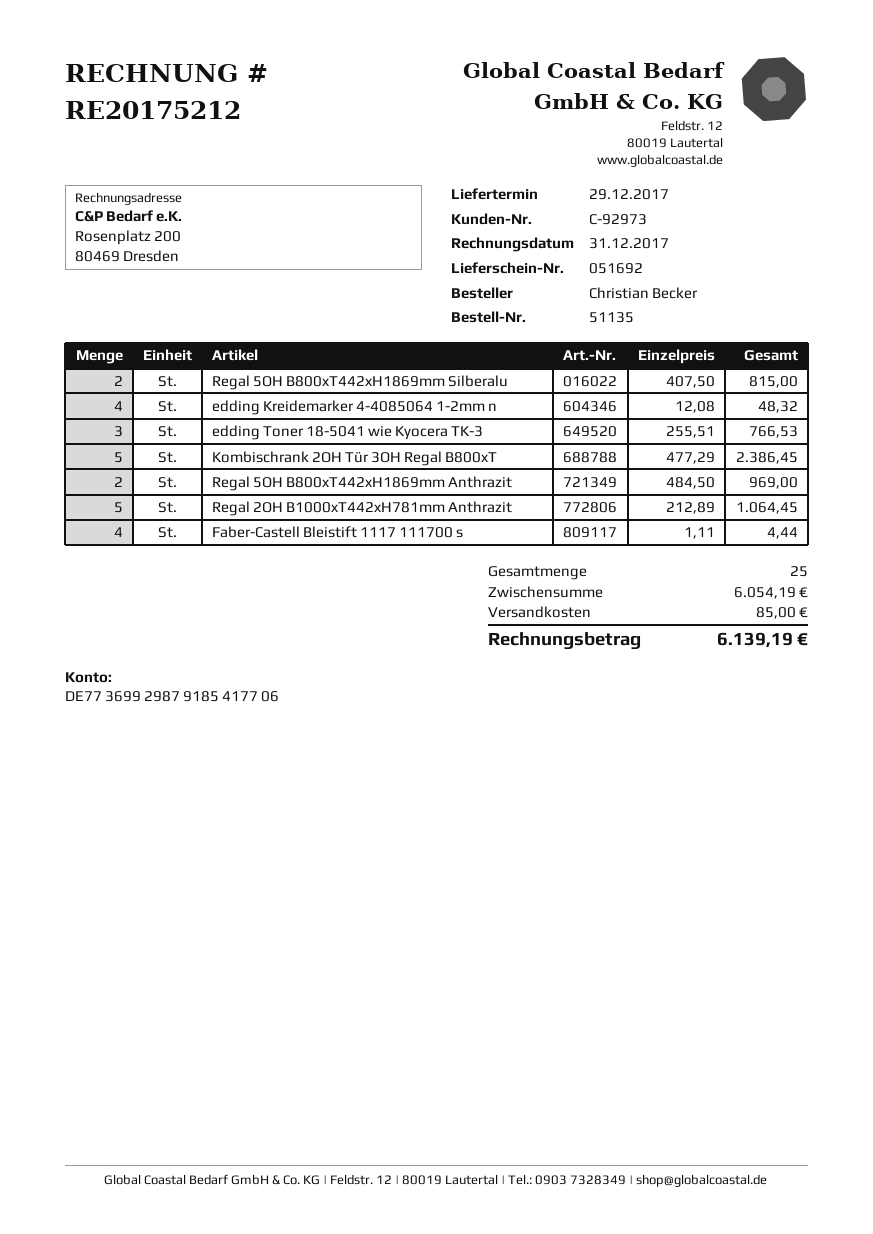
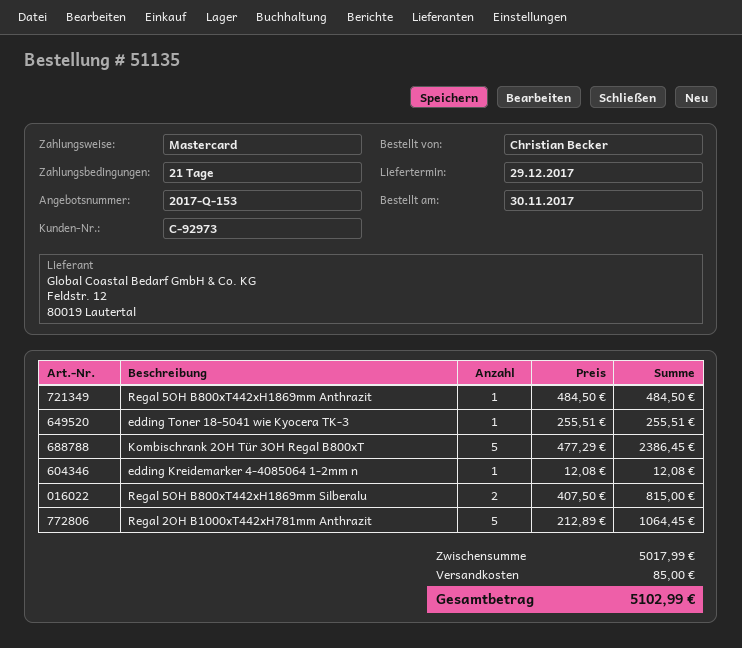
edding Kreidemarker 4-4085064 1-2mm n: 4 x 12.08 = 48.32 -> 1 x 12.08 = 12.08
edding Toner 18-5041 wie Kyocera TK-3: 3 x 255.51 = 766.53 -> 1 x 255.51 = 255.51
Regal 5OH B800xT442xH1869mm Anthrazit: 2 x 484.50 = 969.00 -> 1 x 484.50 = 484.50
Faber-Castell Bleistift 1117 111700 s: 4 x 1.11 = 4.44 -> none
subtotal: 6054.19 -> 5017.99
total: 6139.19 -> 5102.99

